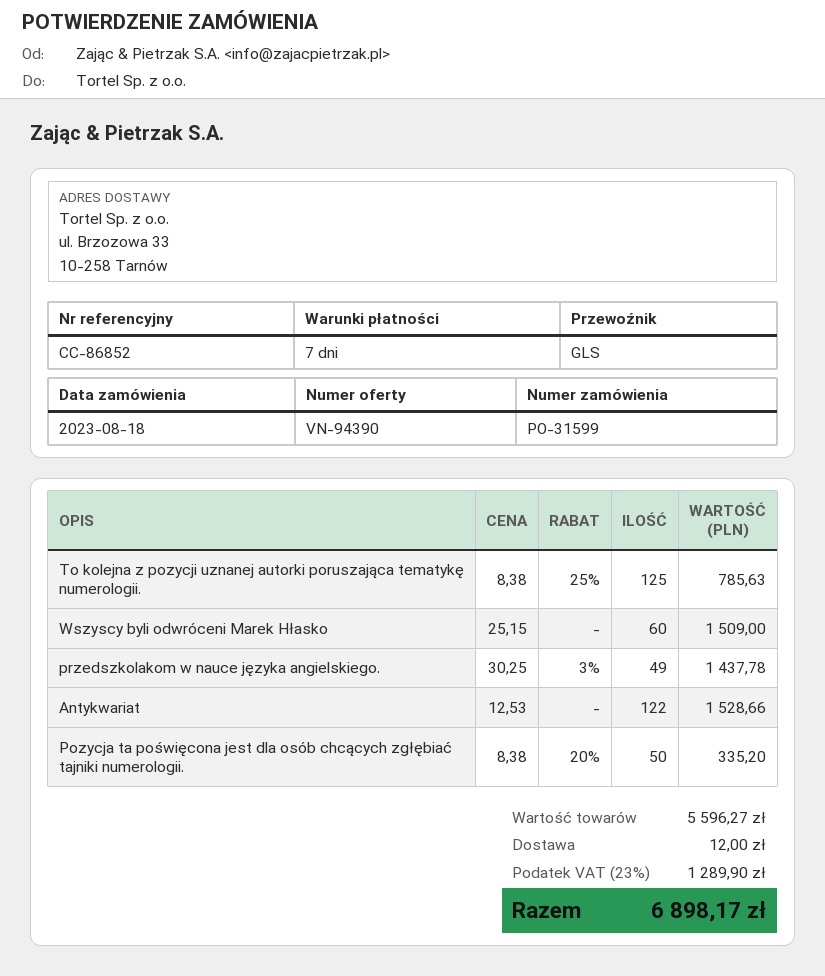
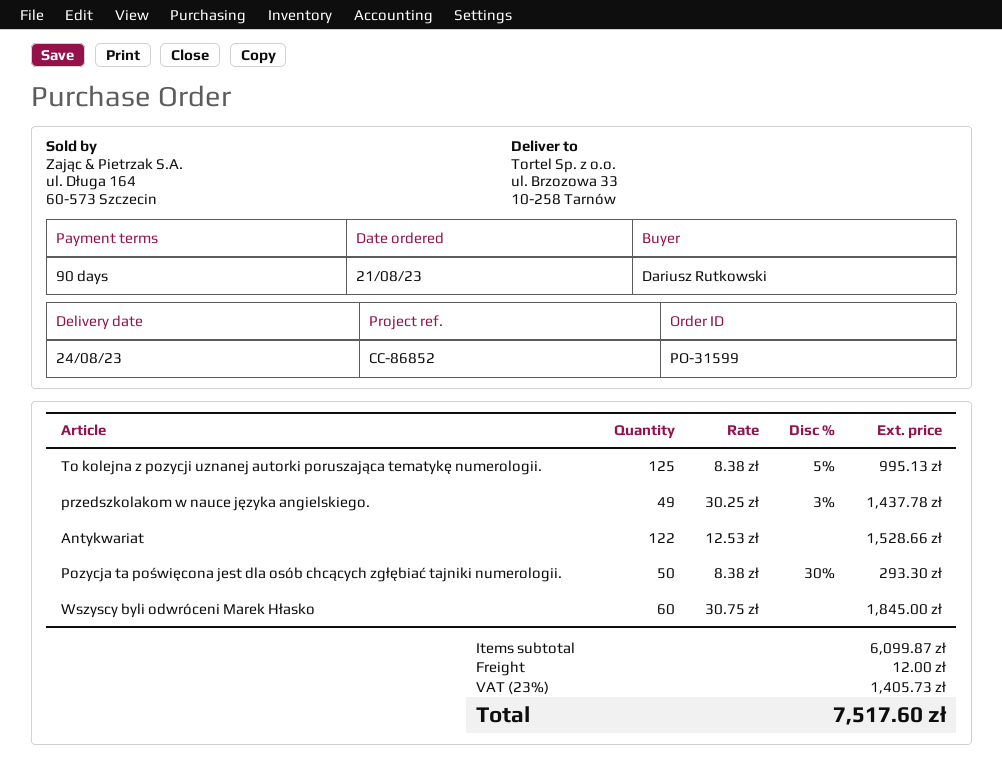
order date: 2023-08-18 -> 2023-08-21
payment terms: 7 days -> 90 days
To kolejna z pozycji uznanej autorki poruszająca tematykę numerologii.: 125 x 8.38 - 25% = 785.63 -> 125 x 8.38 - 5% = 995.13
Wszyscy byli odwróceni Marek Hłasko: 60 x 25.15 = 1509.00 -> 60 x 30.75 = 1845.00
Pozycja ta poświęcona jest dla osób chcących zgłębiać tajniki numerologii.: 50 x 8.38 - 20% = 335.20 -> 50 x 8.38 - 30% = 293.30
subtotal: 5596.27 -> 6099.87
tax: 23% = 1289.90 -> 23% = 1405.73
total: 6898.17 -> 7517.60

